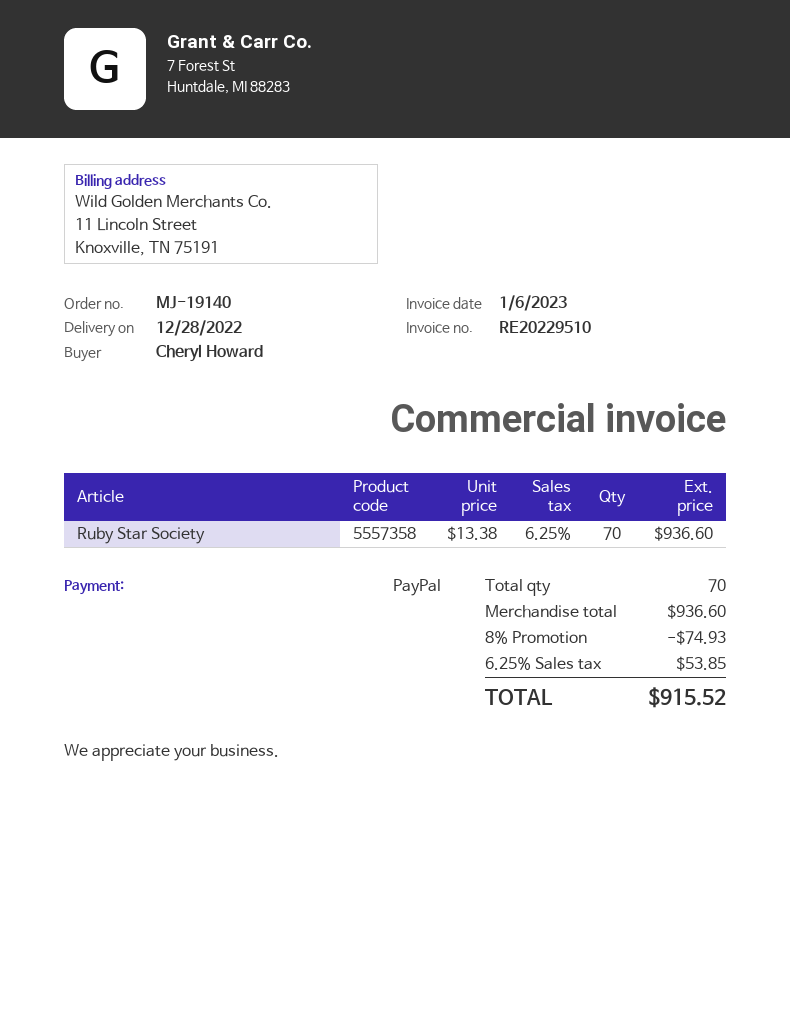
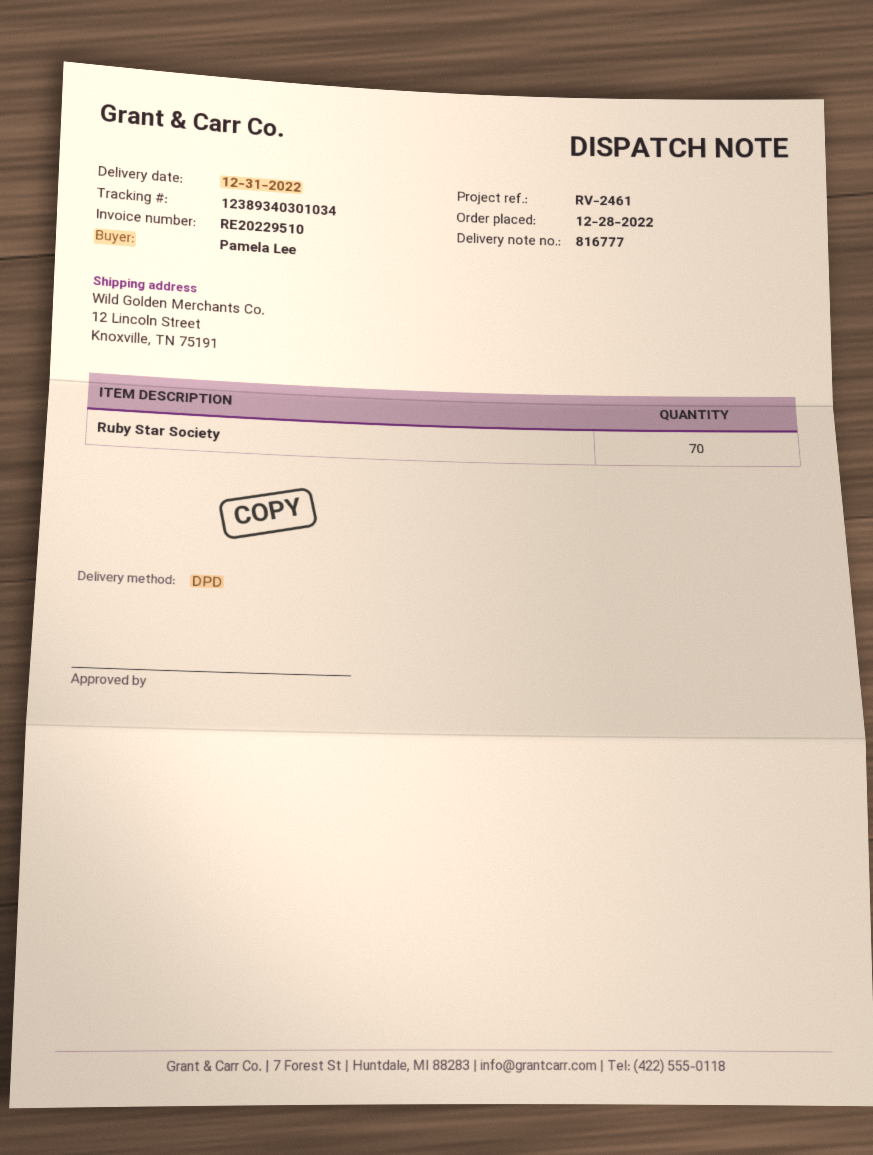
delivery date: 2022-12-28 -> 2022-12-31
ordered by: Cheryl Howard -> Pamela Lee

